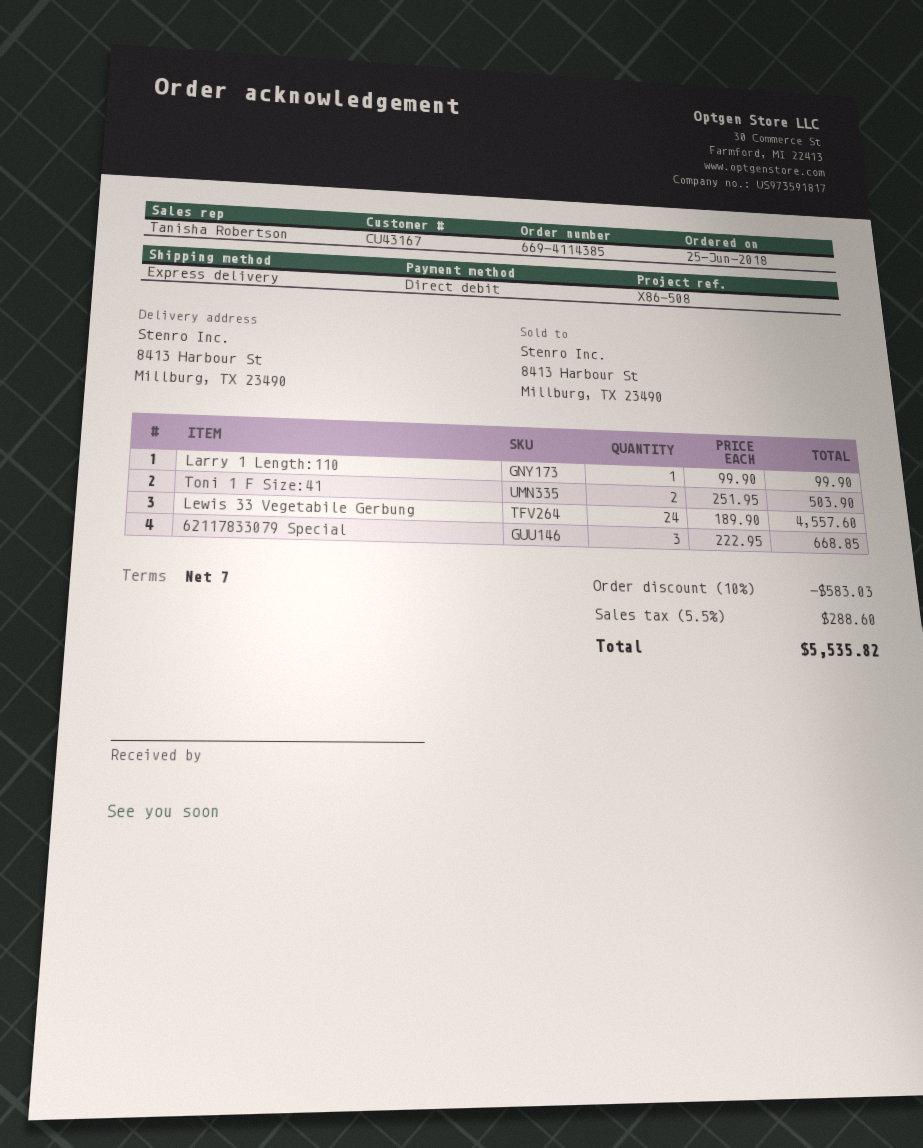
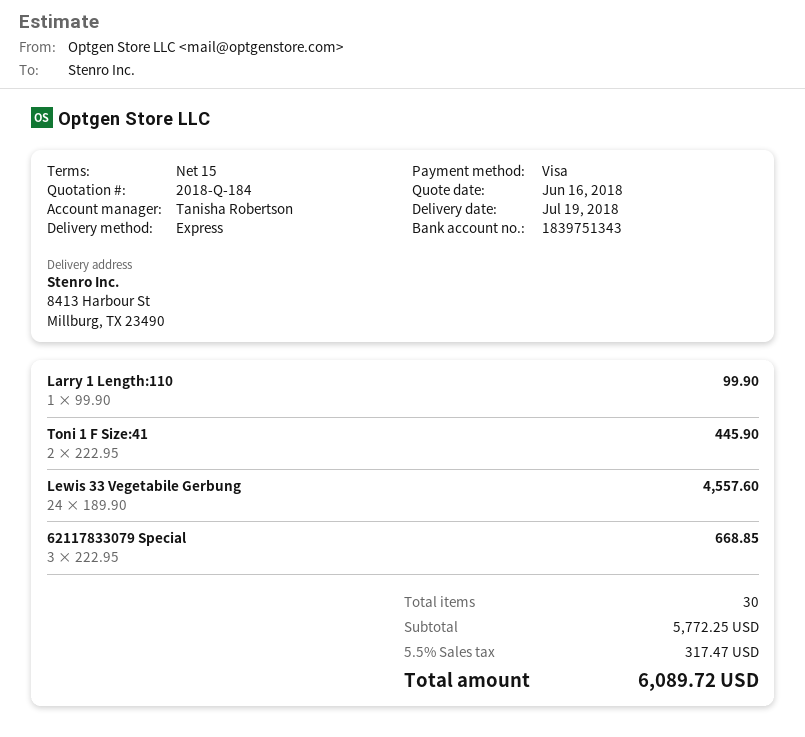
payment terms: 7 days -> 15 days
payment method: direct debit -> Visa
Toni 1 F Size:41: 2 x 251.95 = 503.90 -> 2 x 222.95 = 445.90
discount: 10% = 583.03 -> none
tax: 5.5% = 288.60 -> 5.5% = 317.47
total: 5535.82 -> 6089.72

